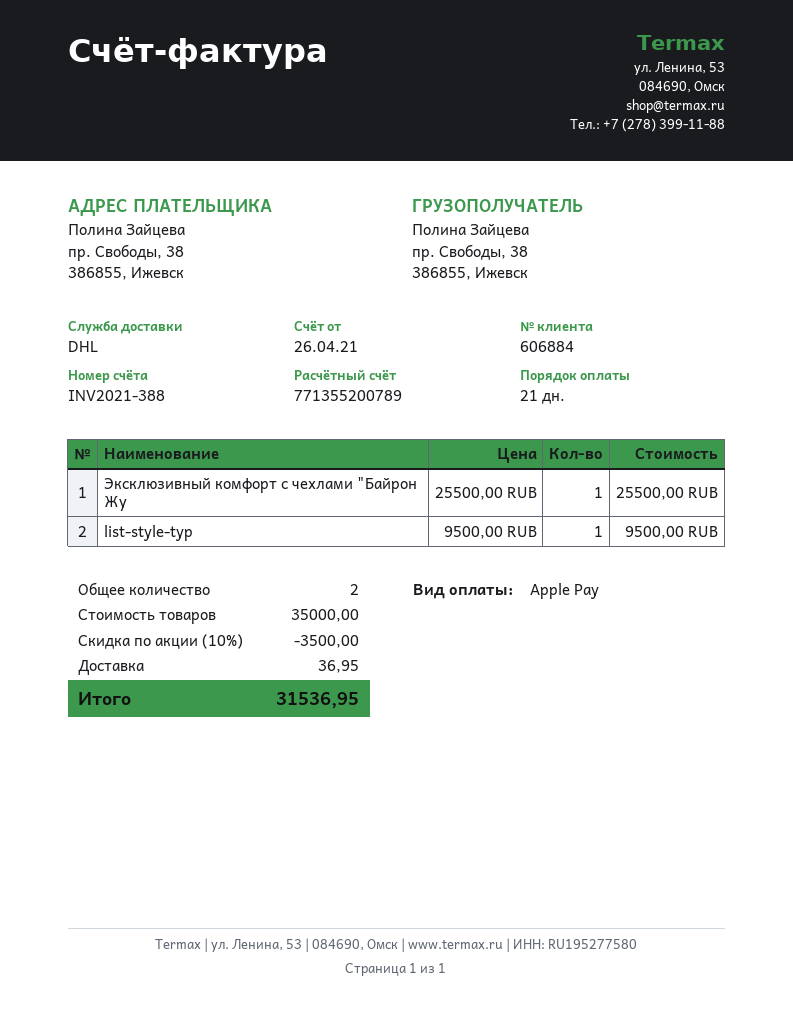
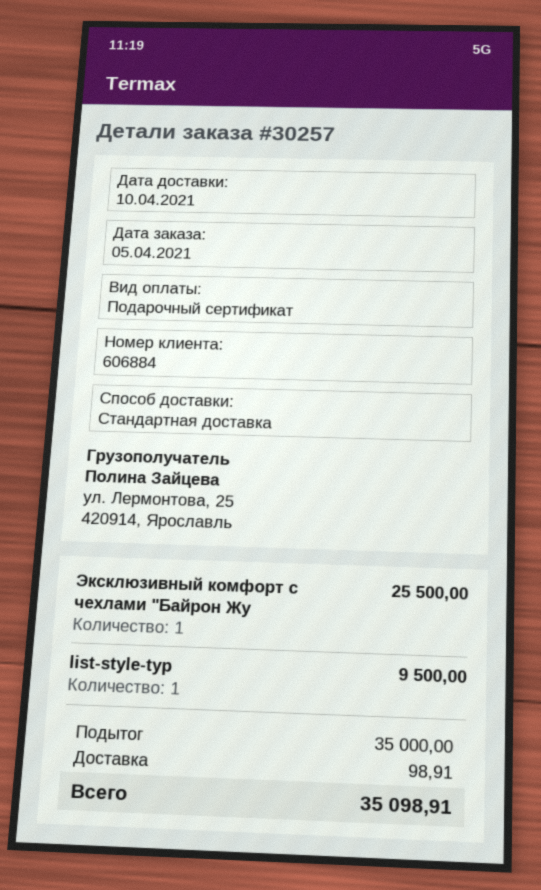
payment method: Apple Pay -> gift card
shipping method: DHL -> standard
ship to: пр. Свободы, 38, 386855, Ижевск -> ул. Лермонтова, 25, 420914, Ярославль
discount: 10% = 3500.00 -> none
shipping: 36.95 -> 98.91
total: 31536.95 -> 35098.91

